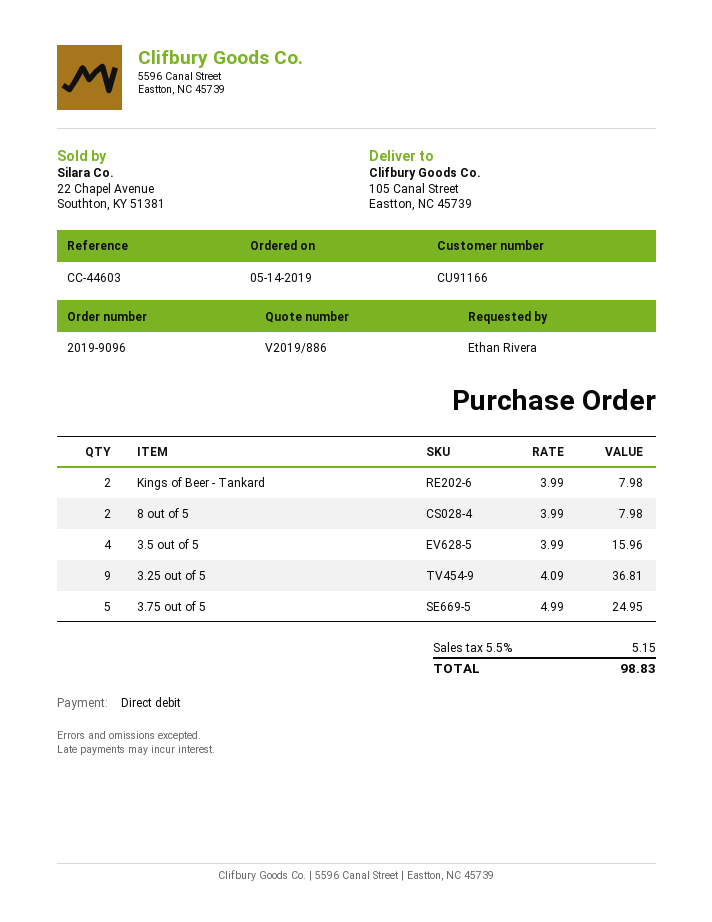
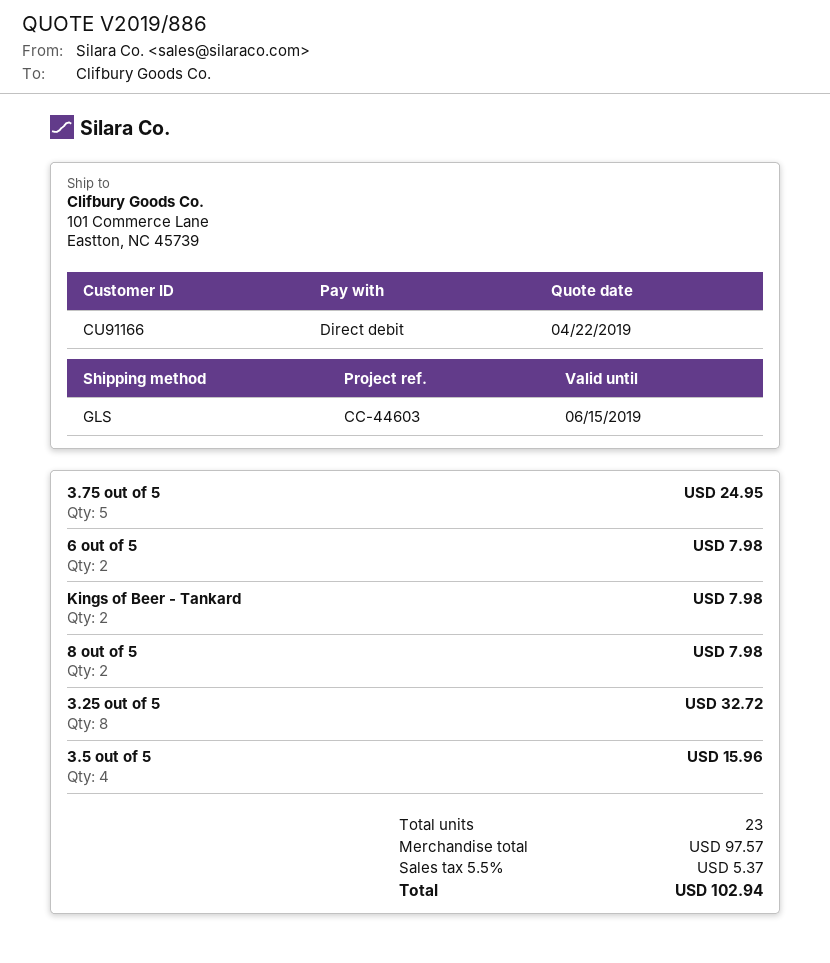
ship to: 105 Canal Street, Eastton, NC 45739 -> 101 Commerce Lane, Eastton, NC 45739
3.25 out of 5: 9 for 36.81 -> 8 for 32.72
6 out of 5: none -> 2 for 7.98
tax: 5.5% = 5.15 -> 5.5% = 5.37
total: 98.83 -> 102.94

